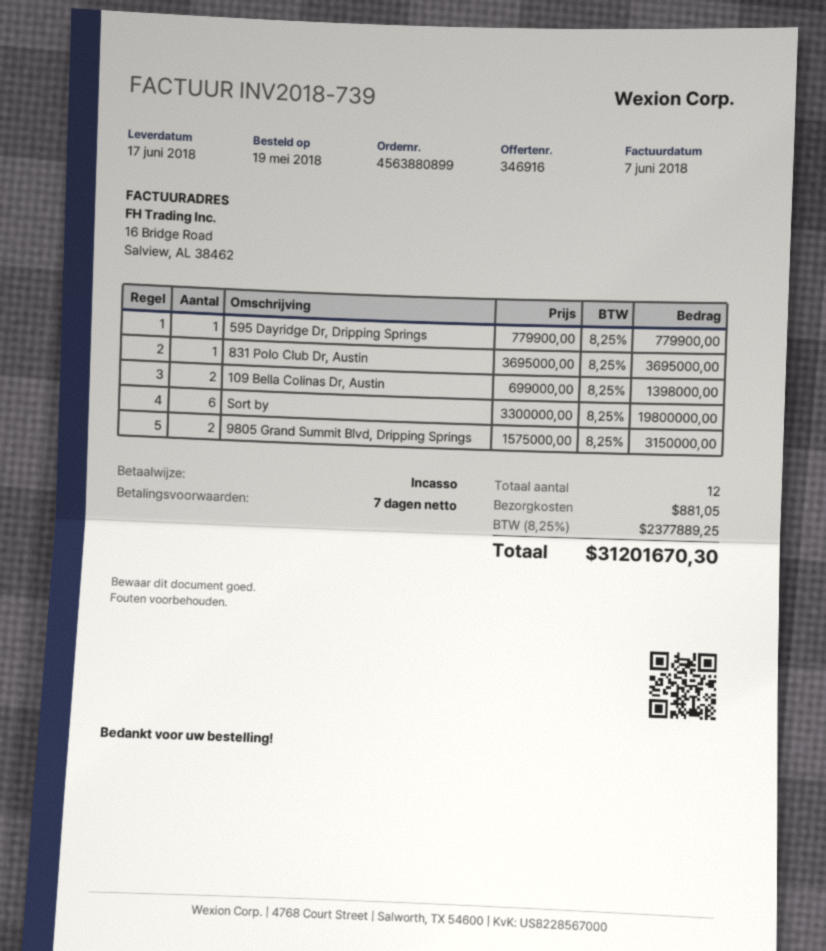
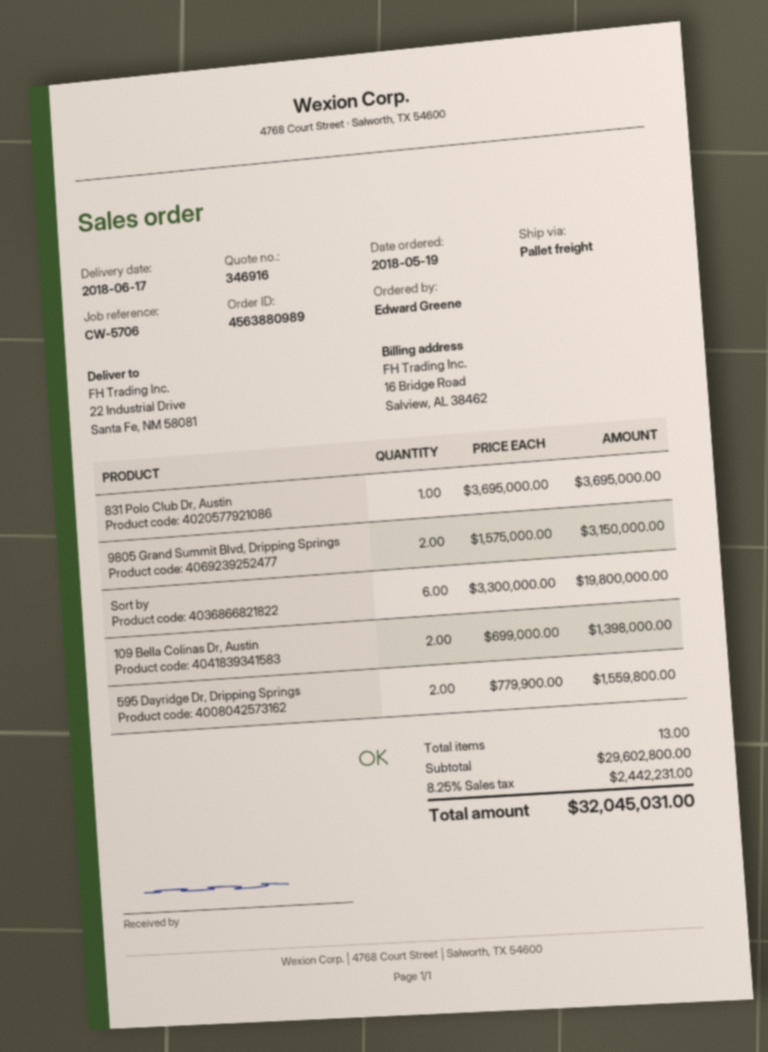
order number: 4563880899 -> 4563880989
595 Dayridge Dr, Dripping Springs: 1 x 779900.00 = 779900.00 -> 2 x 779900.00 = 1559800.00
total quantity: 12 -> 13
shipping: 881.05 -> none
tax: 8.25% = 2377889.25 -> 8.25% = 2442231.00
total: 31201670.30 -> 32045031.00

